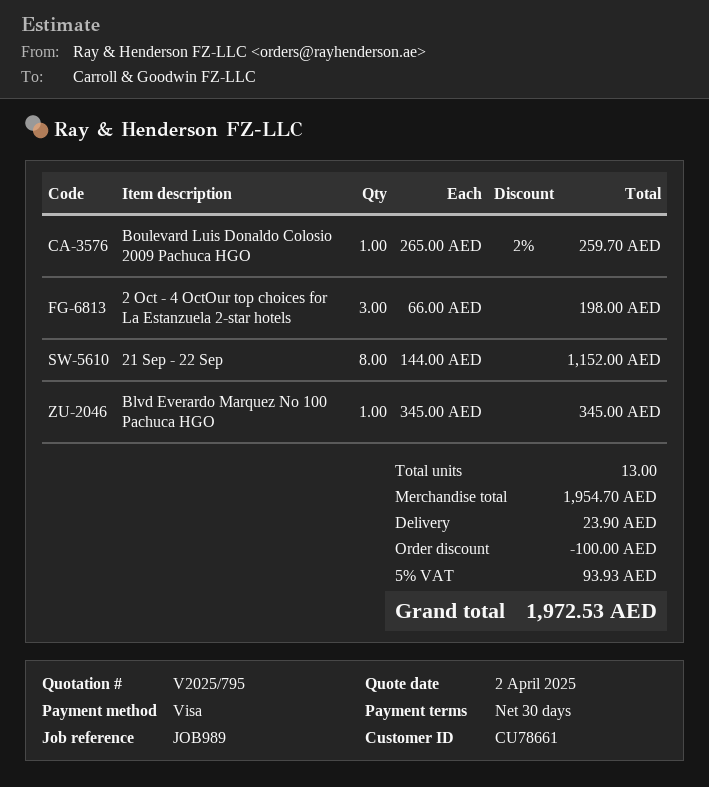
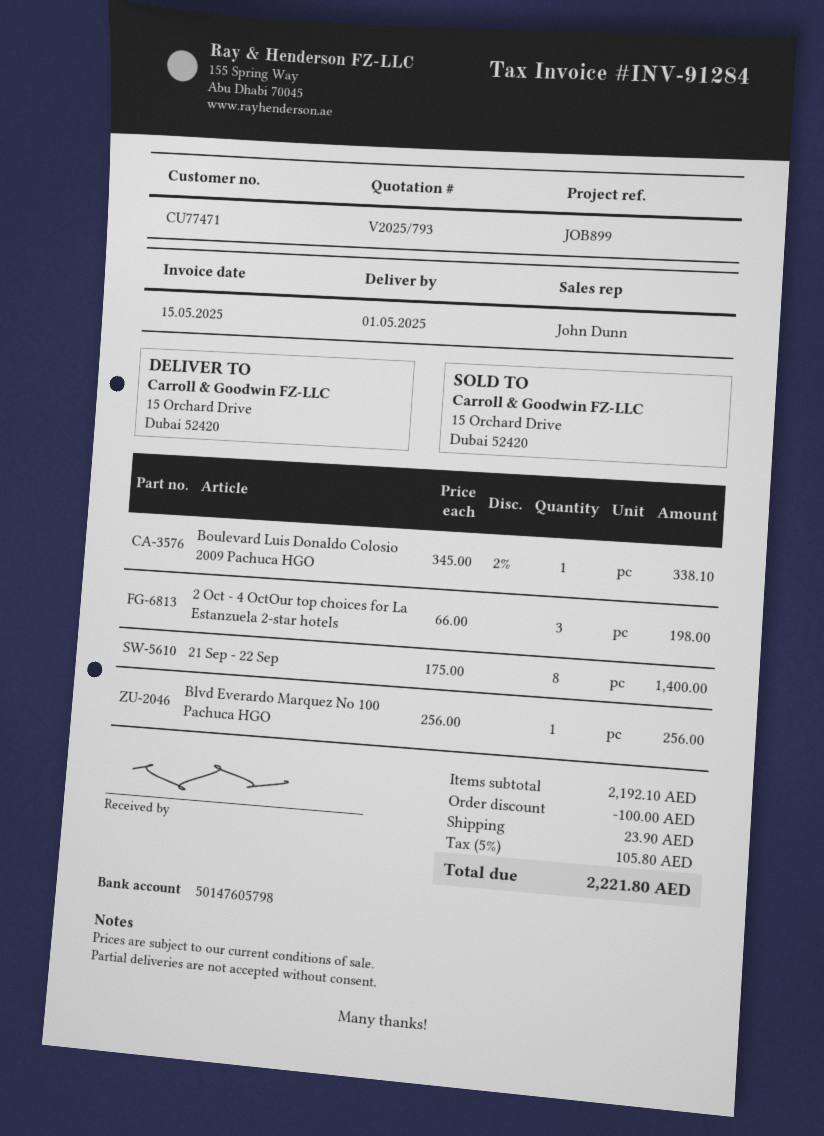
quote number: V2025/795 -> V2025/793
customer number: CU78661 -> CU77471
reference: JOB989 -> JOB899
Boulevard Luis Donaldo Colosio 2009 Pachuca HGO: 1 x 265.00 - 2% = 259.70 -> 1 x 345.00 - 2% = 338.10
21 Sep - 22 Sep: 8 x 144.00 = 1152.00 -> 8 x 175.00 = 1400.00
Blvd Everardo Marquez No 100 Pachuca HGO: 1 x 345.00 = 345.00 -> 1 x 256.00 = 256.00
subtotal: 1954.70 -> 2192.10
tax: 5% = 93.93 -> 5% = 105.80
total: 1972.53 -> 2221.80

